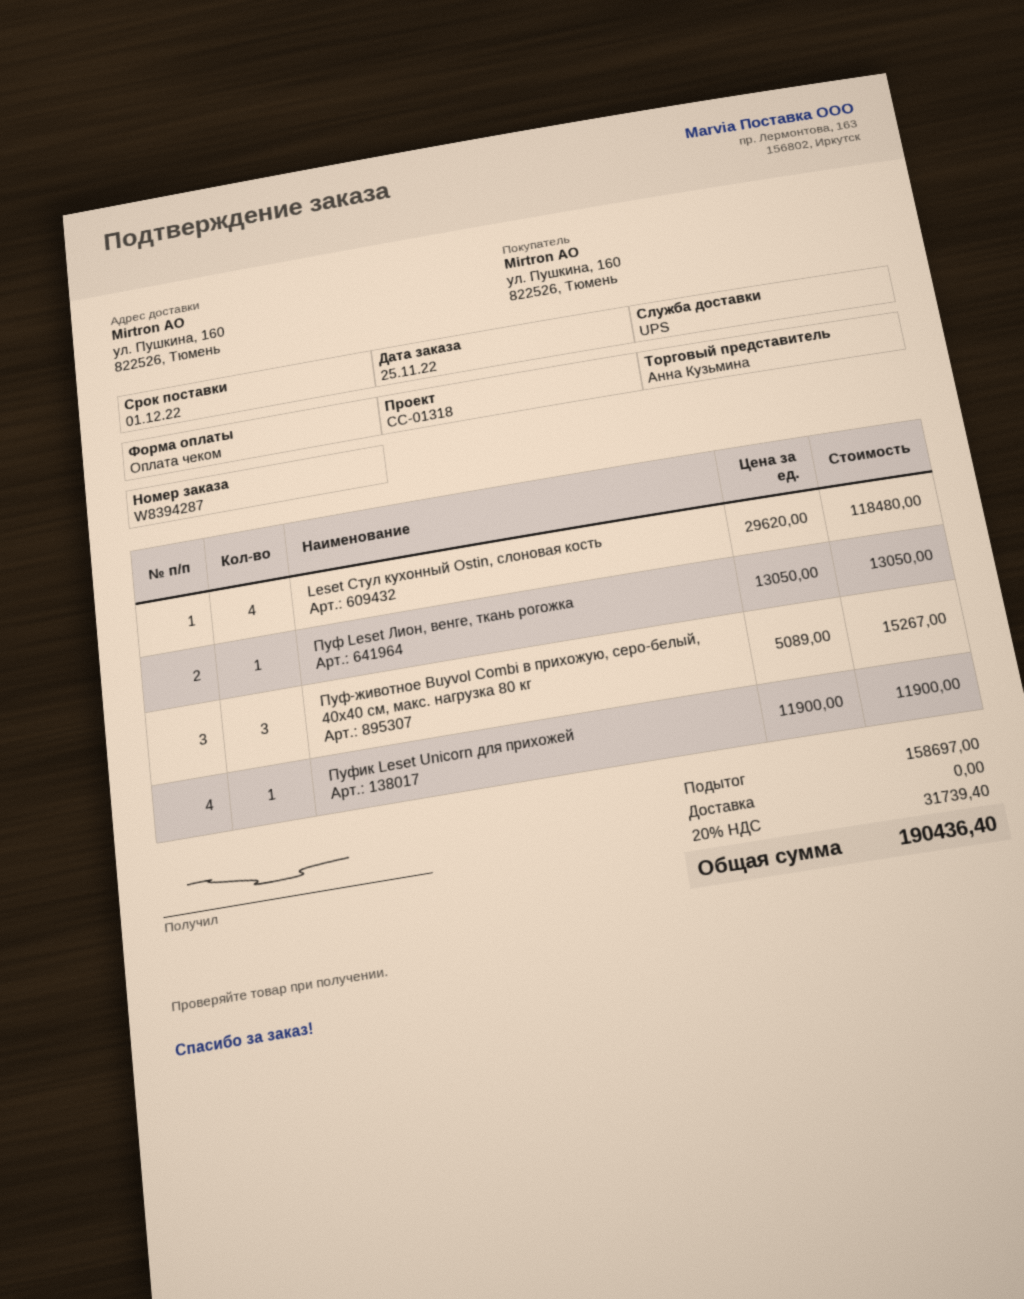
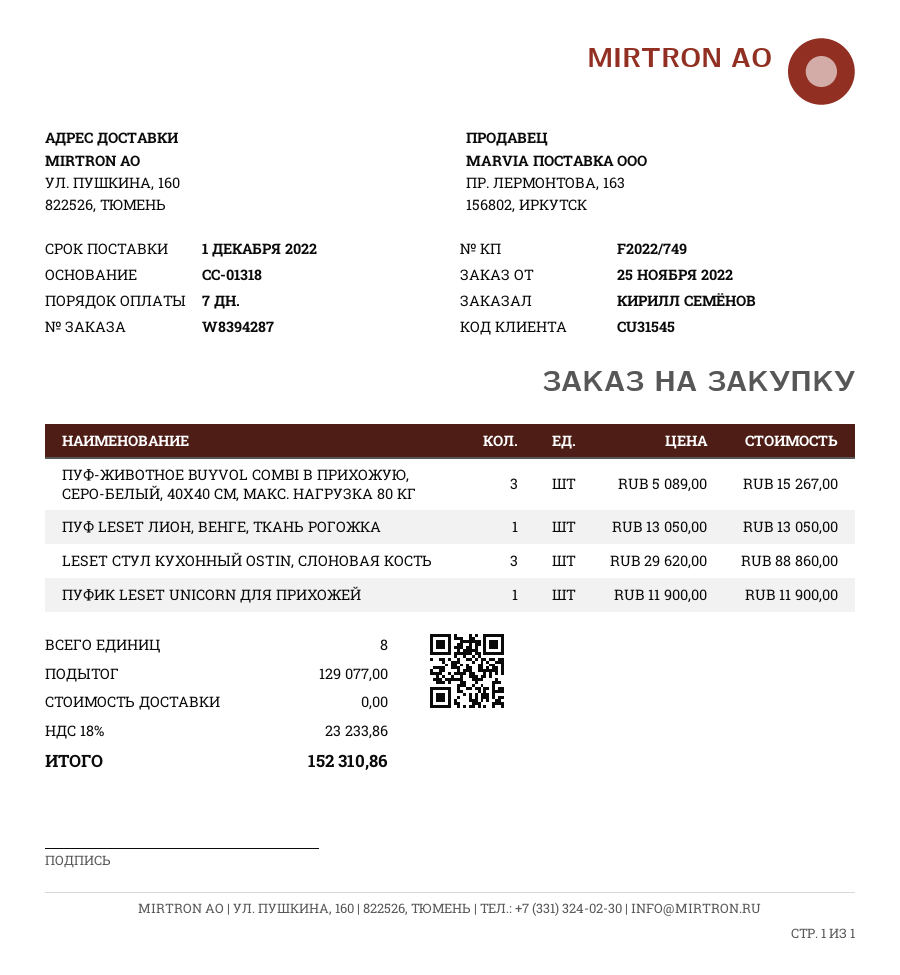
Leset Стул кухонный Ostin, слоновая кость: 4 x 29620.00 = 118480.00 -> 3 x 29620.00 = 88860.00
subtotal: 158697.00 -> 129077.00
tax: 20% = 31739.40 -> 18% = 23233.86
total: 190436.40 -> 152310.86

